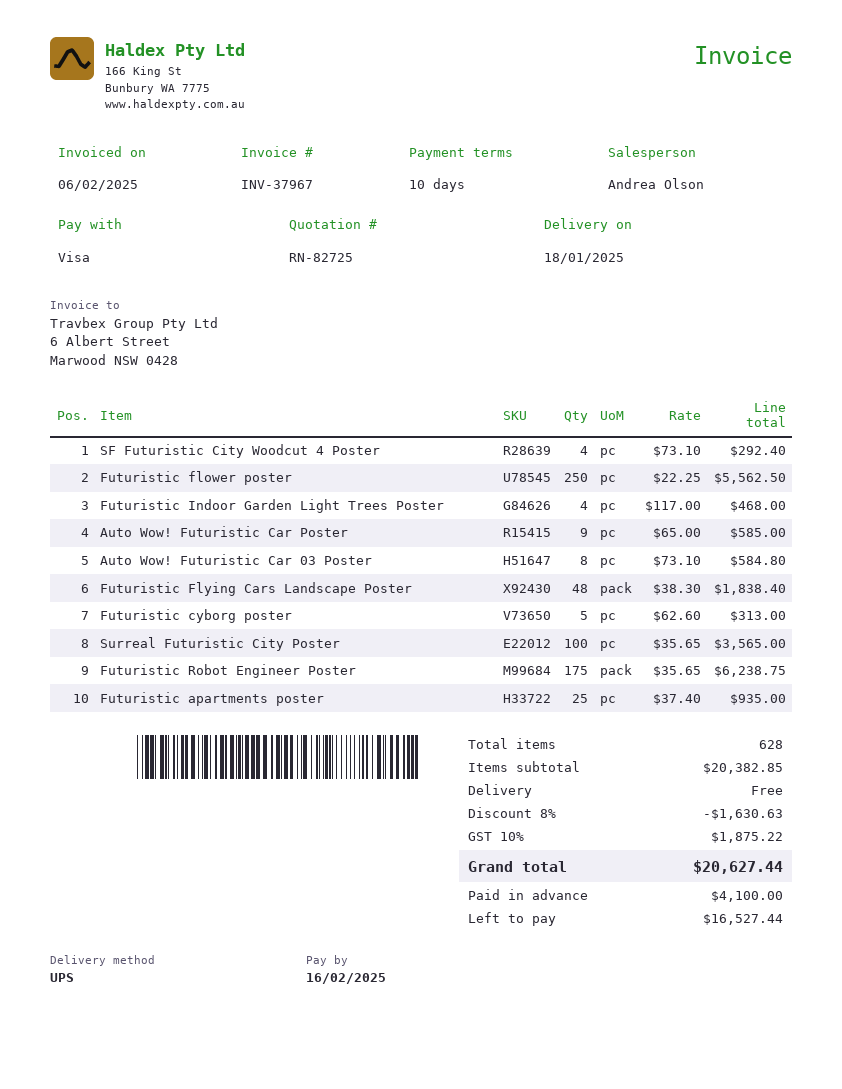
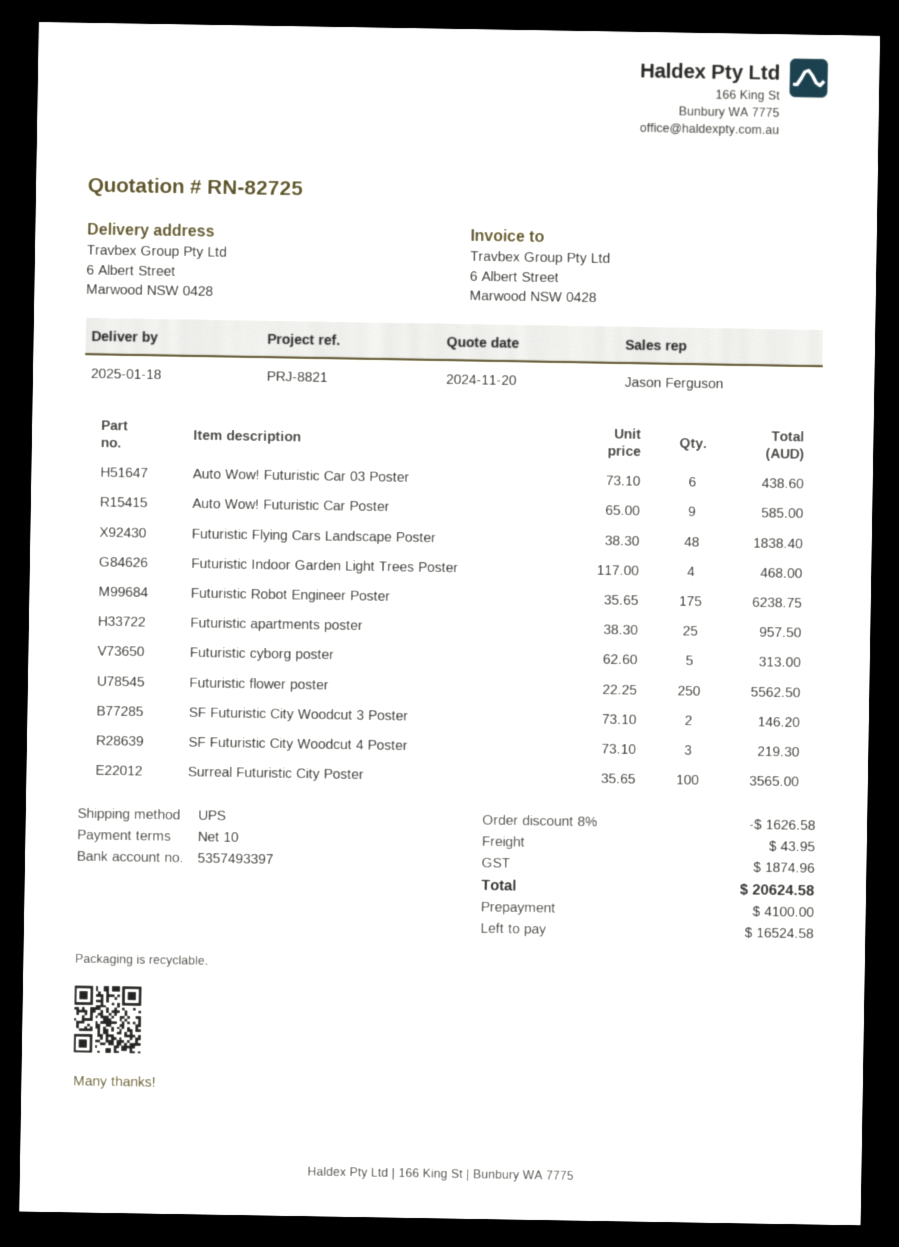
sales rep: Andrea Olson -> Jason Ferguson
SF Futuristic City Woodcut 4 Poster: 4 x 73.10 = 292.40 -> 3 x 73.10 = 219.30
Auto Wow! Futuristic Car 03 Poster: 8 x 73.10 = 584.80 -> 6 x 73.10 = 438.60
Futuristic apartments poster: 25 x 37.40 = 935.00 -> 25 x 38.30 = 957.50
SF Futuristic City Woodcut 3 Poster: none -> 2 x 73.10 = 146.20
discount: 8% = 1630.63 -> 8% = 1626.58
shipping: 0.00 -> 43.95
tax: 1875.22 -> 1874.96
total: 20627.44 -> 20624.58
balance: 16527.44 -> 16524.58

